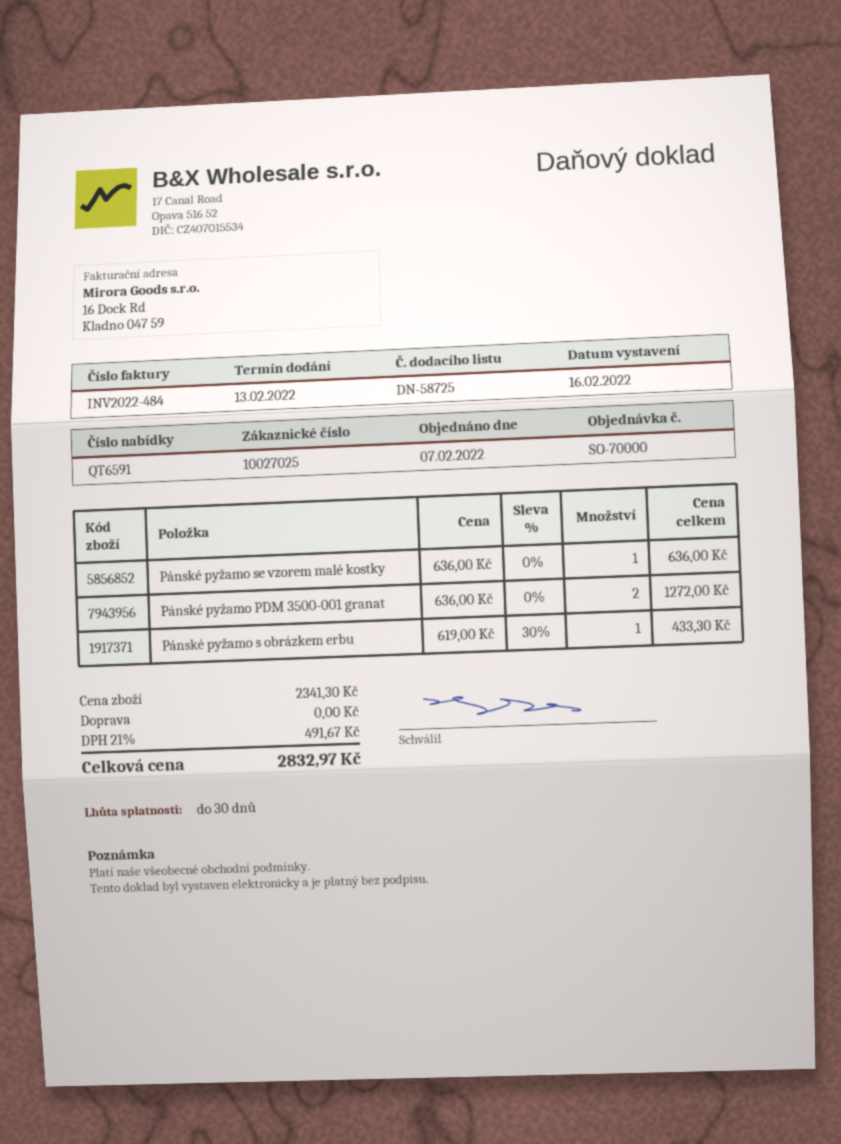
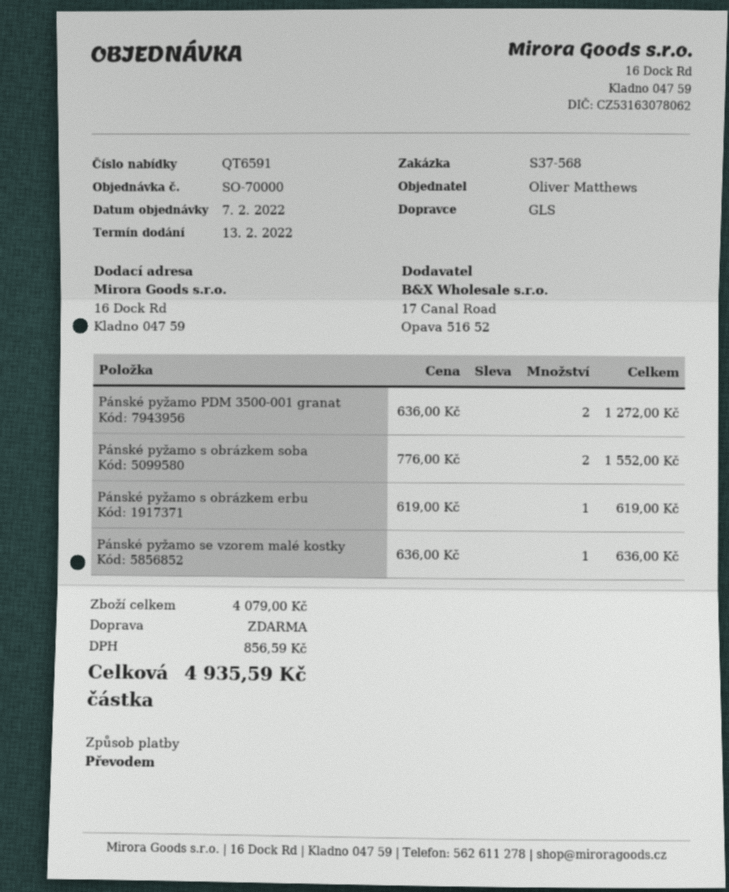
Pánské pyžamo s obrázkem erbu: 1 x 619.00 - 30% = 433.30 -> 1 x 619.00 = 619.00
Pánské pyžamo s obrázkem soba: none -> 2 x 776.00 = 1552.00
subtotal: 2341.30 -> 4079.00
tax: 491.67 -> 856.59
total: 2832.97 -> 4935.59

